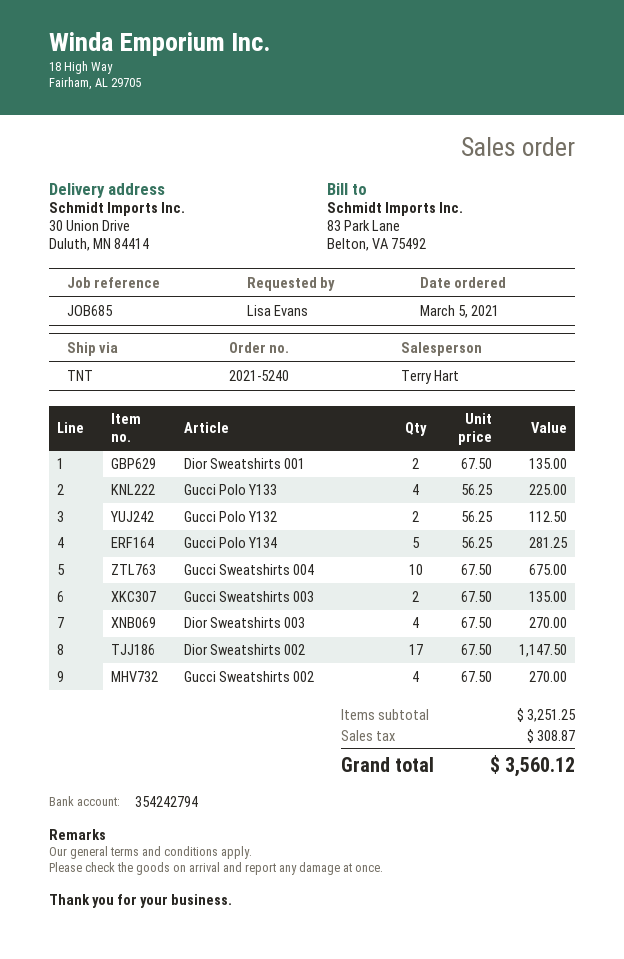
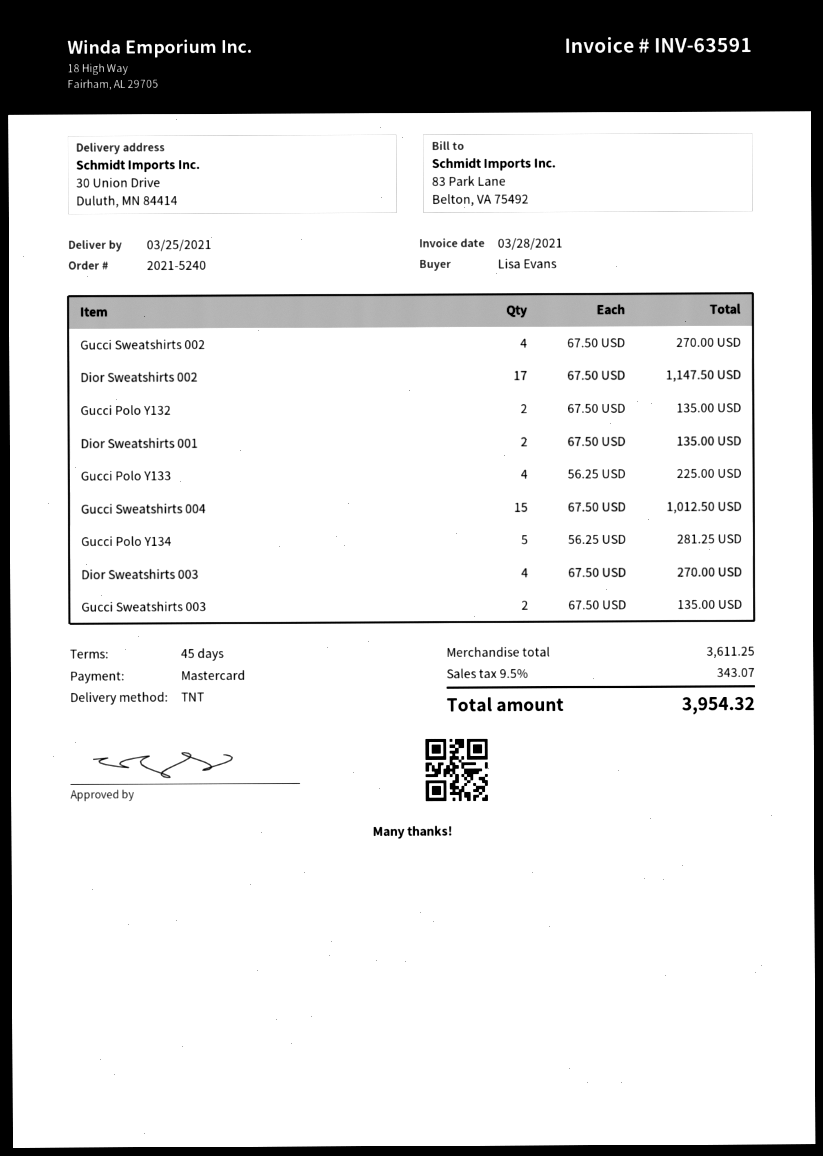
Gucci Polo Y132: 2 x 56.25 = 112.50 -> 2 x 67.50 = 135.00
Gucci Sweatshirts 004: 10 x 67.50 = 675.00 -> 15 x 67.50 = 1012.50
subtotal: 3251.25 -> 3611.25
tax: 308.87 -> 343.07
total: 3560.12 -> 3954.32

